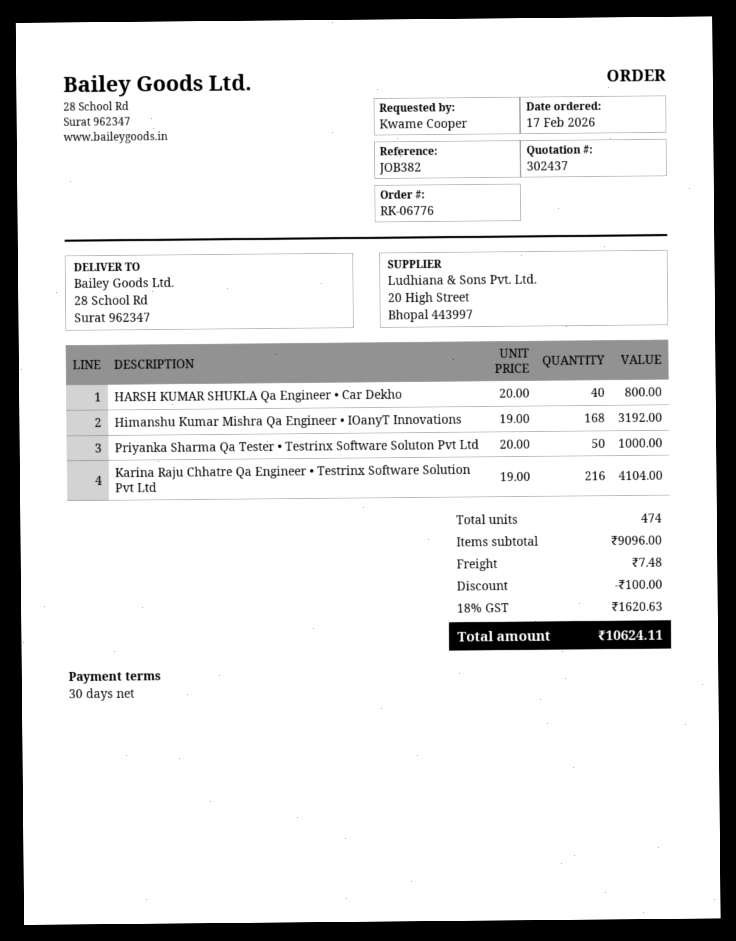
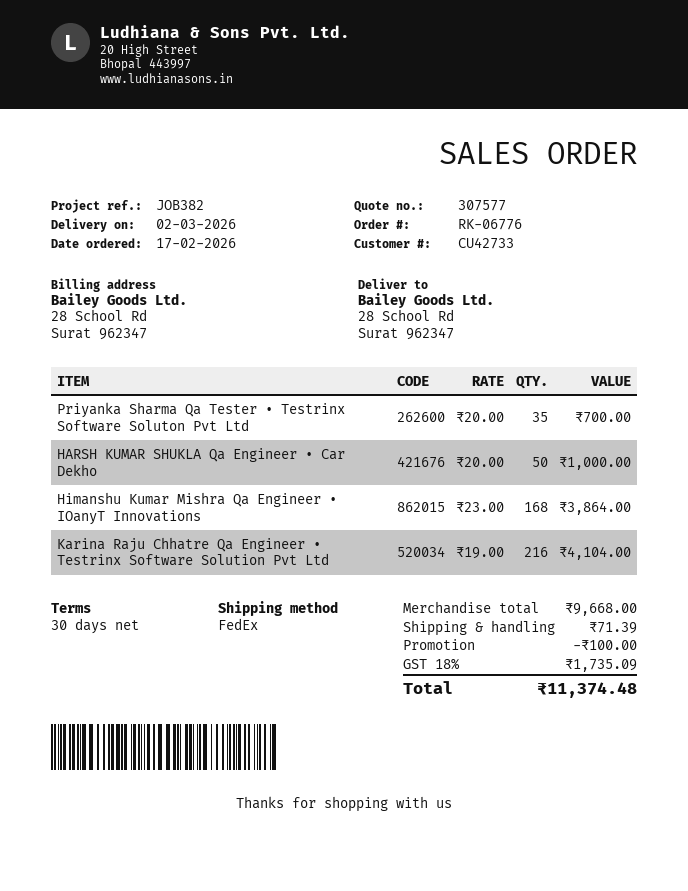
quote number: 302437 -> 307577
HARSH KUMAR SHUKLA Qa Engineer • Car Dekho: 40 x 20.00 = 800.00 -> 50 x 20.00 = 1000.00
Himanshu Kumar Mishra Qa Engineer • IOanyT Innovations: 168 x 19.00 = 3192.00 -> 168 x 23.00 = 3864.00
Priyanka Sharma Qa Tester • Testrinx Software Soluton Pvt Ltd: 50 x 20.00 = 1000.00 -> 35 x 20.00 = 700.00
subtotal: 9096.00 -> 9668.00
shipping: 7.48 -> 71.39
tax: 18% = 1620.63 -> 18% = 1735.09
total: 10624.11 -> 11374.48

